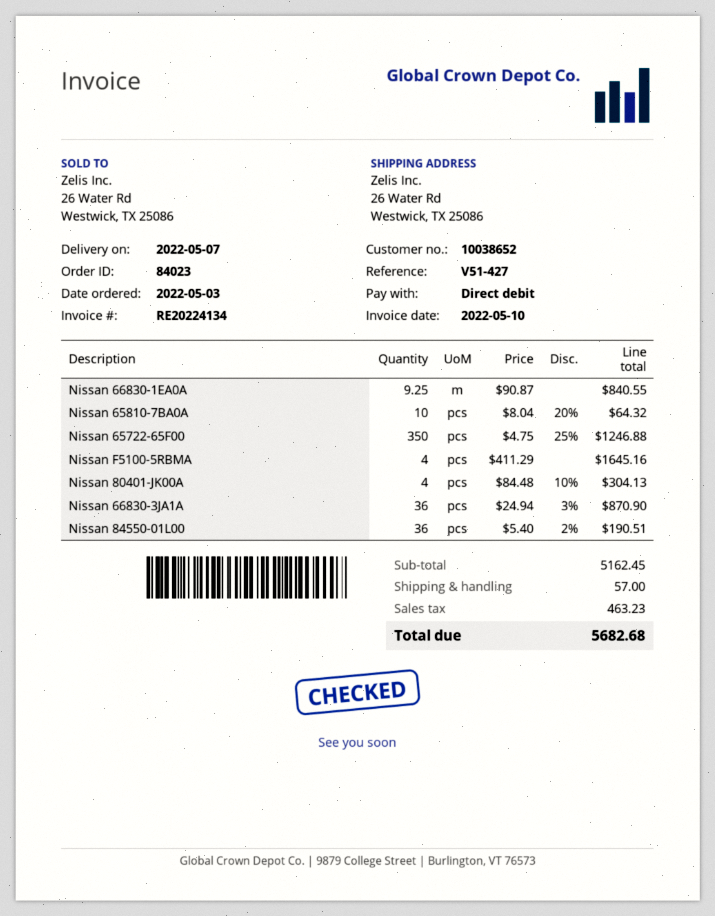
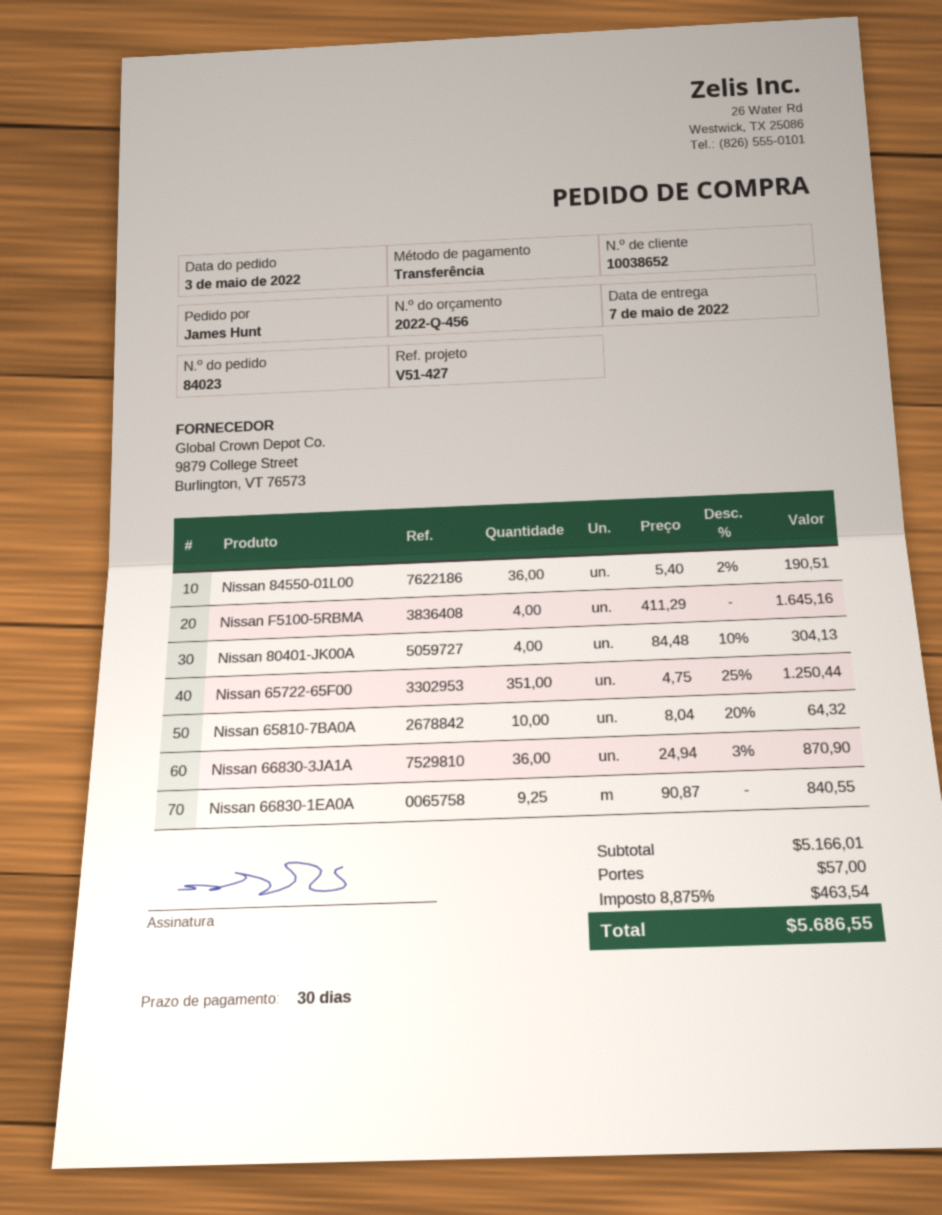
payment method: direct debit -> bank transfer
Nissan 65722-65F00: 350 x 4.75 - 25% = 1246.88 -> 351 x 4.75 - 25% = 1250.44
subtotal: 5162.45 -> 5166.01
tax: 463.23 -> 463.54
total: 5682.68 -> 5686.55

